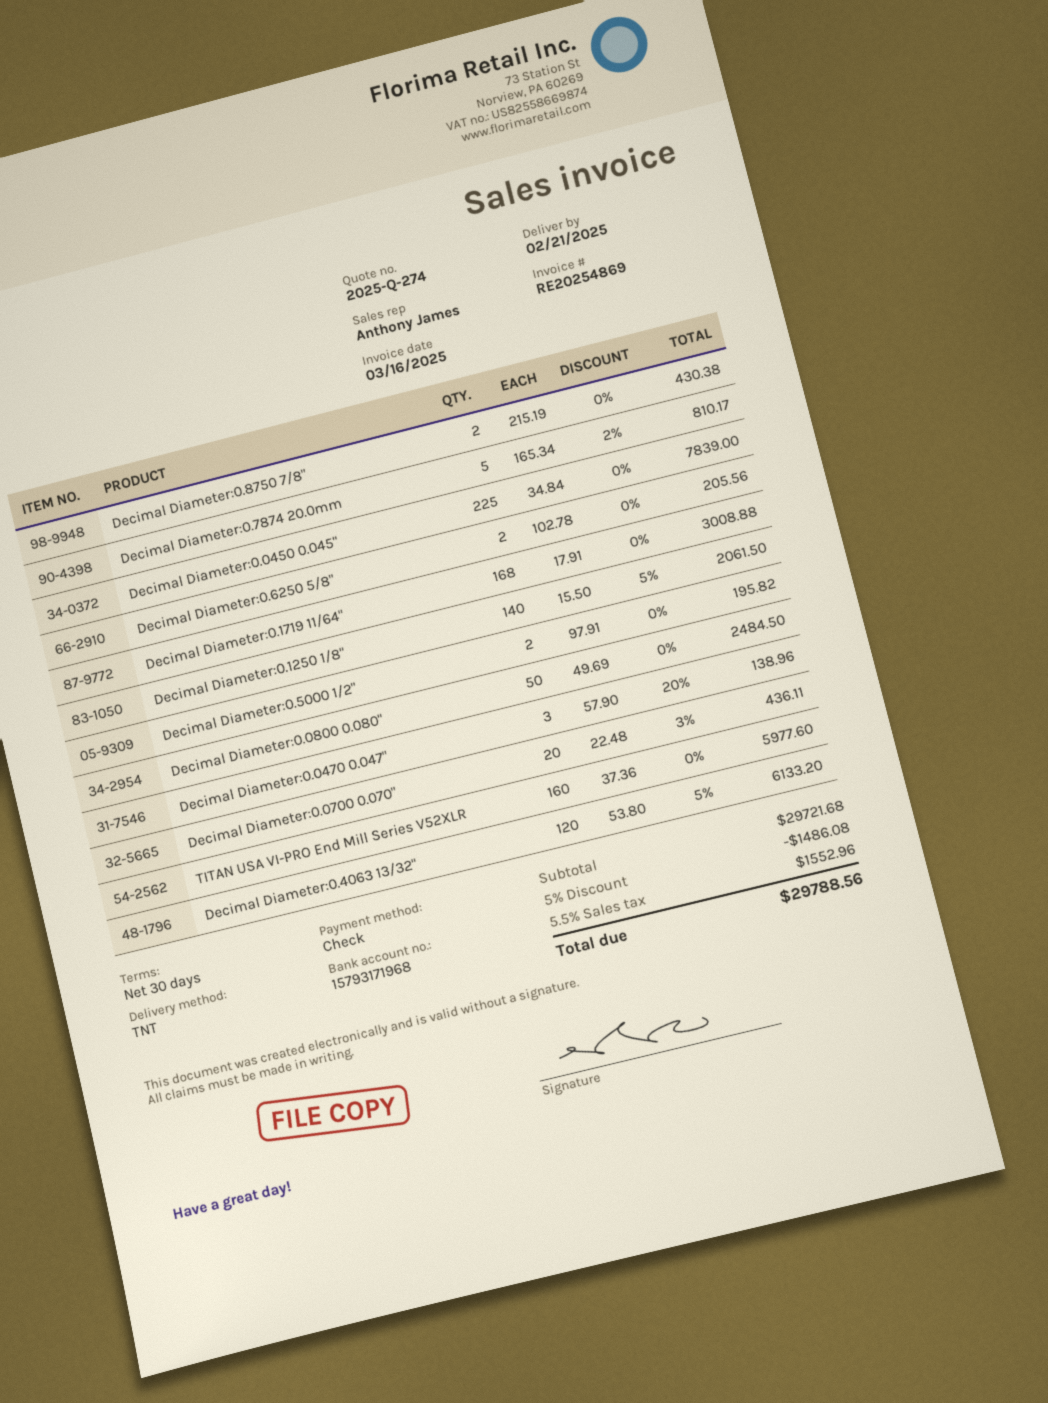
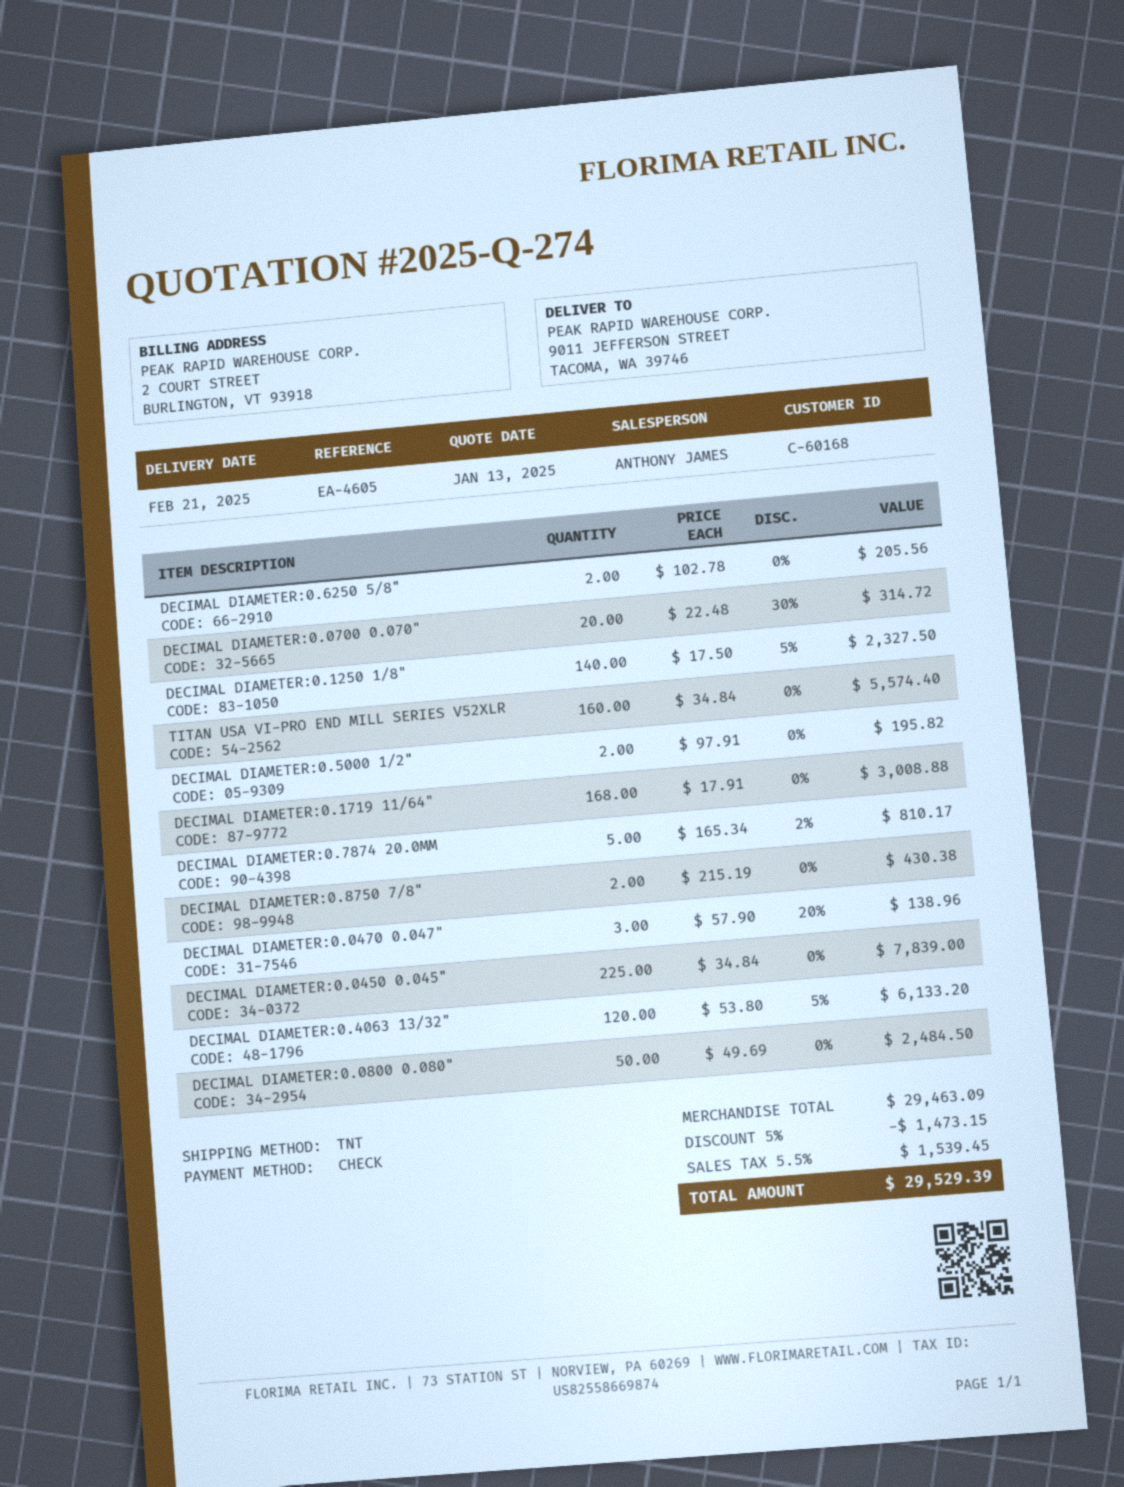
Decimal Diameter:0.1250 1/8": 140 x 15.50 - 5% = 2061.50 -> 140 x 17.50 - 5% = 2327.50
Decimal Diameter:0.0700 0.070": 20 x 22.48 - 3% = 436.11 -> 20 x 22.48 - 30% = 314.72
TITAN USA VI-PRO End Mill Series V52XLR: 160 x 37.36 = 5977.60 -> 160 x 34.84 = 5574.40
subtotal: 29721.68 -> 29463.09
discount: 5% = 1486.08 -> 5% = 1473.15
tax: 5.5% = 1552.96 -> 5.5% = 1539.45
total: 29788.56 -> 29529.39

